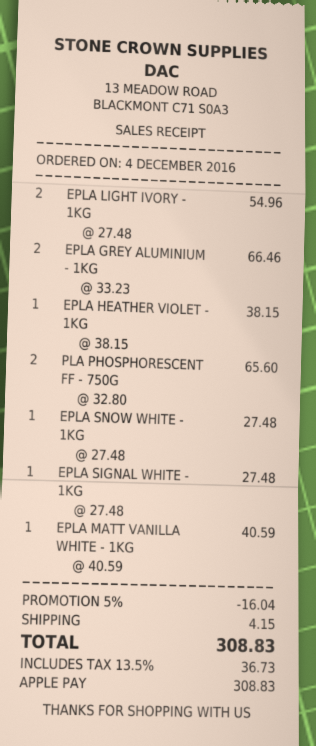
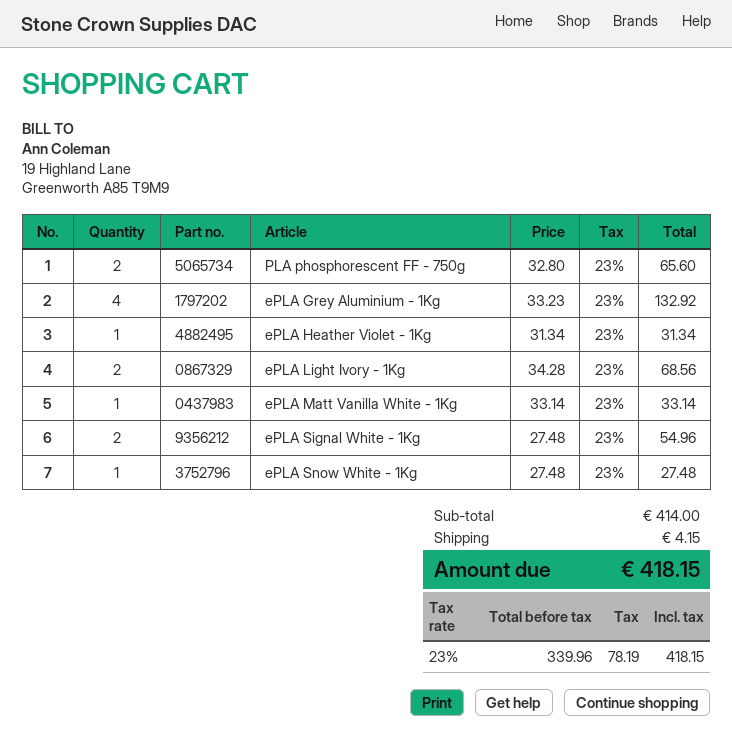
EPLA LIGHT IVORY - 1KG: 2 x 27.48 = 54.96 -> 2 x 34.28 = 68.56
EPLA GREY ALUMINIUM - 1KG: 2 x 33.23 = 66.46 -> 4 x 33.23 = 132.92
EPLA HEATHER VIOLET - 1KG: 1 x 38.15 = 38.15 -> 1 x 31.34 = 31.34
EPLA SIGNAL WHITE - 1KG: 1 x 27.48 = 27.48 -> 2 x 27.48 = 54.96
EPLA MATT VANILLA WHITE - 1KG: 1 x 40.59 = 40.59 -> 1 x 33.14 = 33.14
discount: 5% = 16.04 -> none
tax: 13.5% = 36.73 -> 23% = 78.19
total: 308.83 -> 418.15

